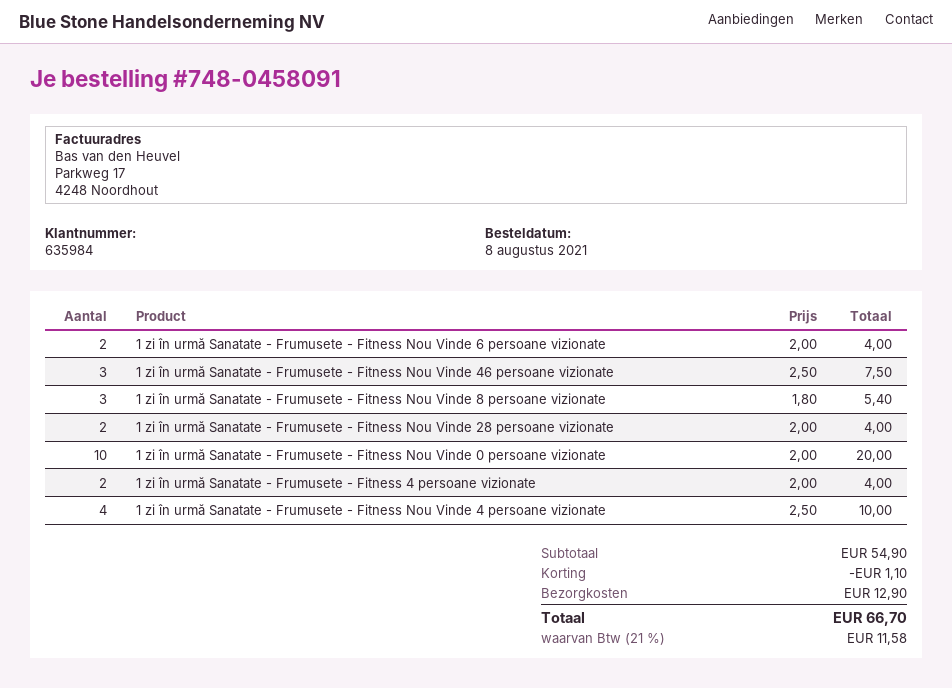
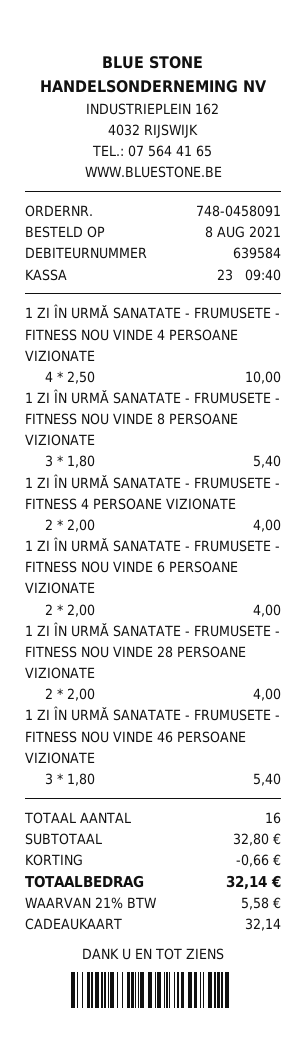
customer number: 635984 -> 639584
1 zi în urmă Sanatate - Frumusete - Fitness Nou Vinde 46 persoane vizionate: 3 x 2.50 = 7.50 -> 3 x 1.80 = 5.40
1 zi în urmă Sanatate - Frumusete - Fitness Nou Vinde 0 persoane vizionate: 10 x 2.00 = 20.00 -> none
subtotal: 54.90 -> 32.80
discount: 1.10 -> 0.66
shipping: 12.90 -> none
tax: 21% = 11.58 -> 21% = 5.58
total: 66.70 -> 32.14

